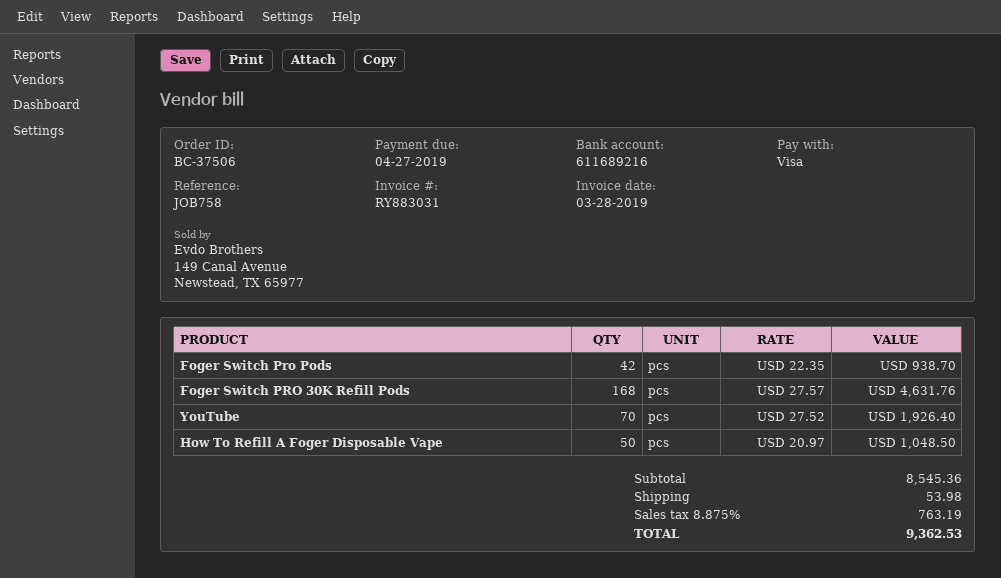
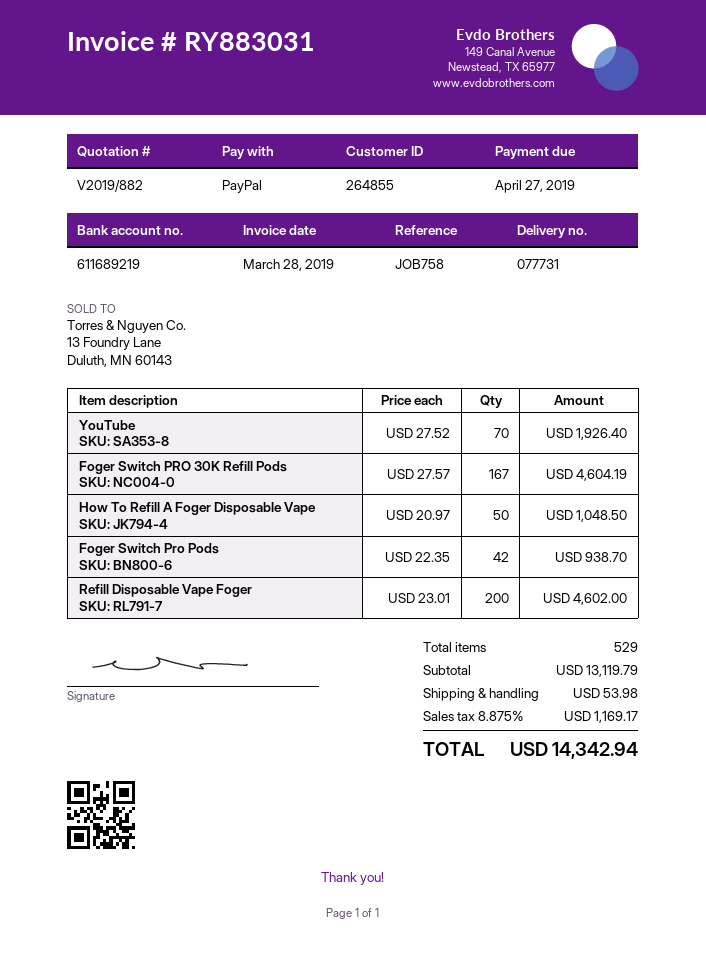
payment method: Visa -> PayPal
bank account: 611689216 -> 611689219
Foger Switch PRO 30K Refill Pods: 168 x 27.57 = 4631.76 -> 167 x 27.57 = 4604.19
Refill Disposable Vape Foger: none -> 200 x 23.01 = 4602.00
subtotal: 8545.36 -> 13119.79
tax: 8.875% = 763.19 -> 8.875% = 1169.17
total: 9362.53 -> 14342.94

